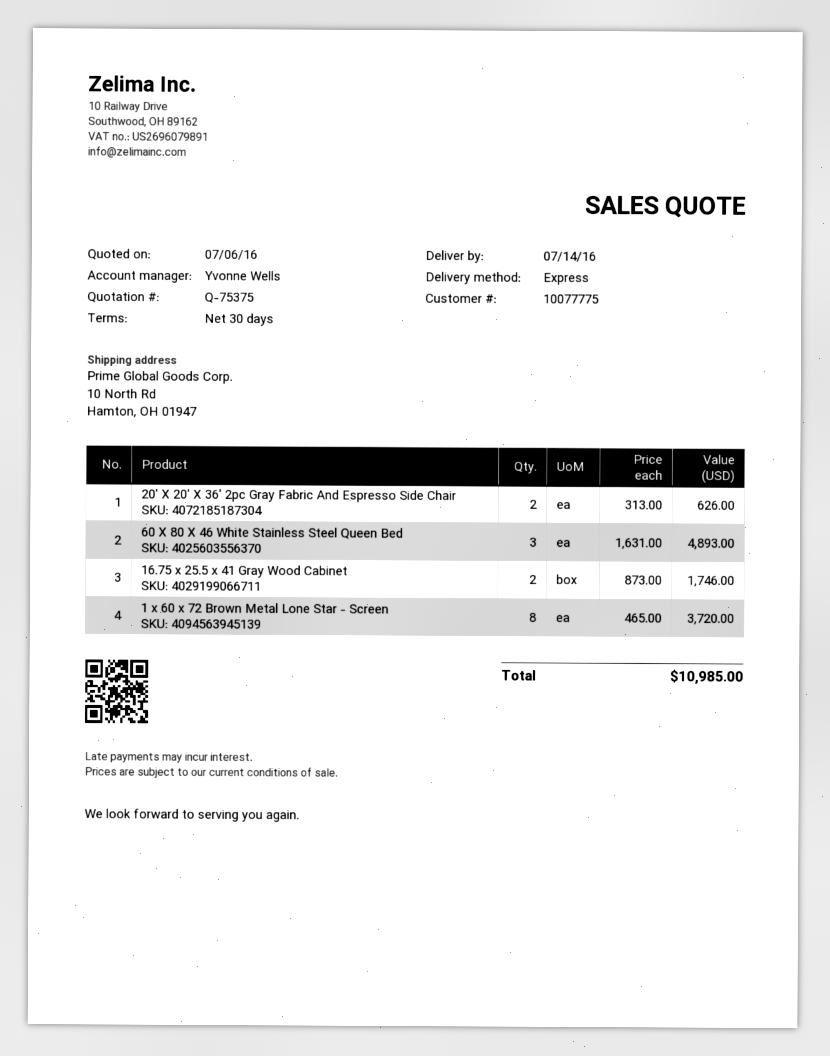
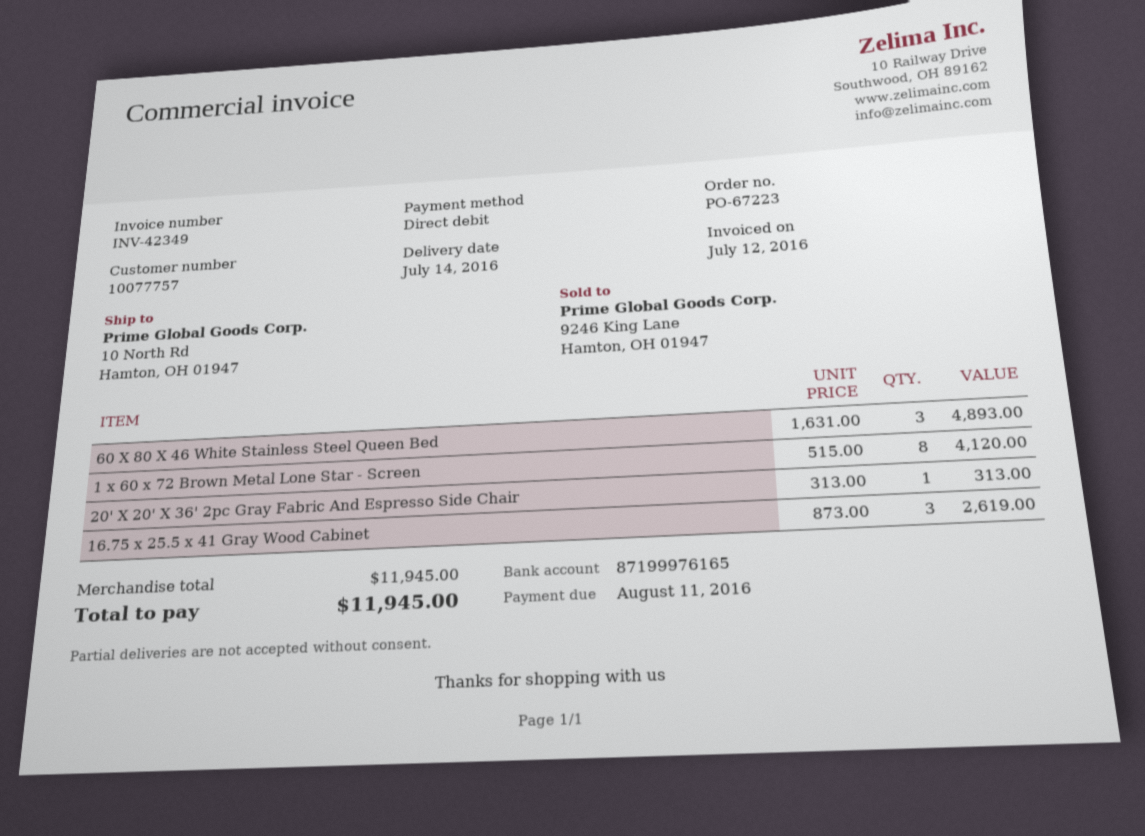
customer number: 10077775 -> 10077757
20' X 20' X 36' 2pc Gray Fabric And Espresso Side Chair: 2 x 313.00 = 626.00 -> 1 x 313.00 = 313.00
16.75 x 25.5 x 41 Gray Wood Cabinet: 2 x 873.00 = 1746.00 -> 3 x 873.00 = 2619.00
1 x 60 x 72 Brown Metal Lone Star - Screen: 8 x 465.00 = 3720.00 -> 8 x 515.00 = 4120.00
total: 10985.00 -> 11945.00

